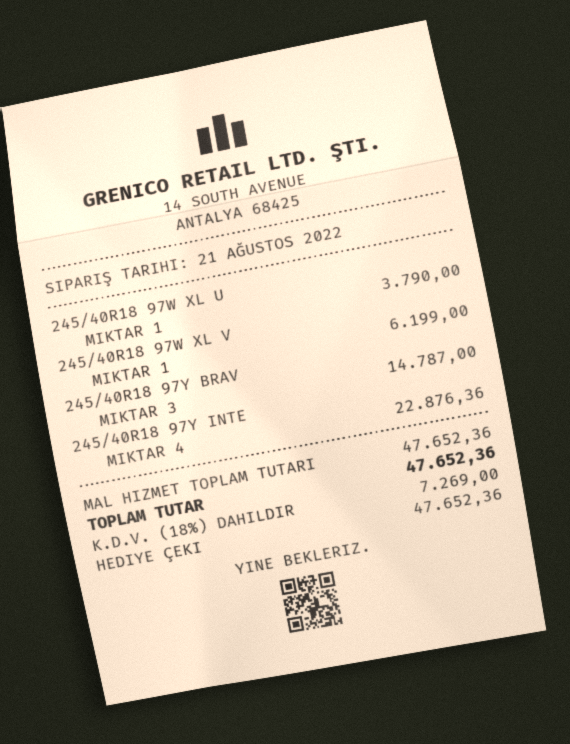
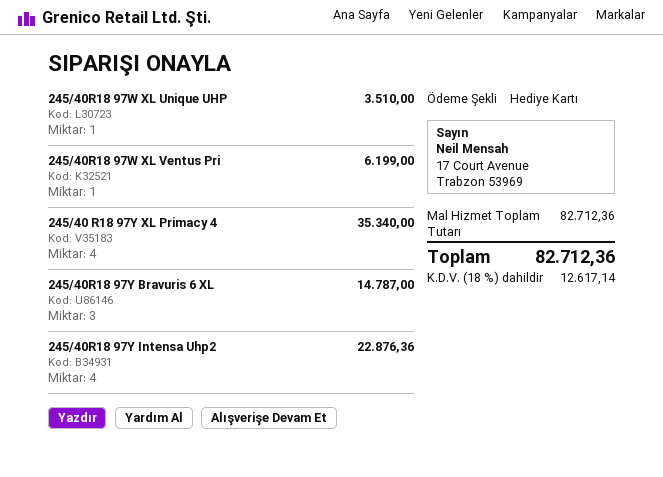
245/40R18 97W XL U: 1 for 3790.00 -> 1 for 3510.00
245/40 R18 97Y XL Primacy 4: none -> 4 for 35340.00
subtotal: 47652.36 -> 82712.36
tax: 18% = 7269.00 -> 18% = 12617.14
total: 47652.36 -> 82712.36

